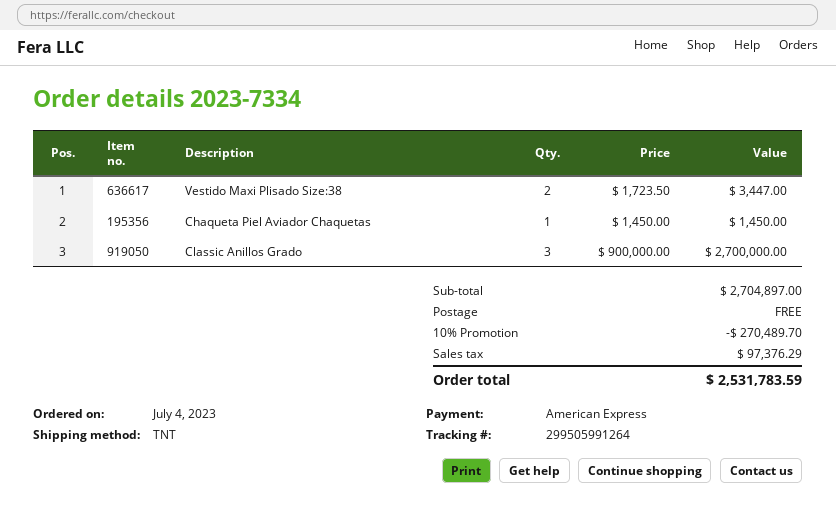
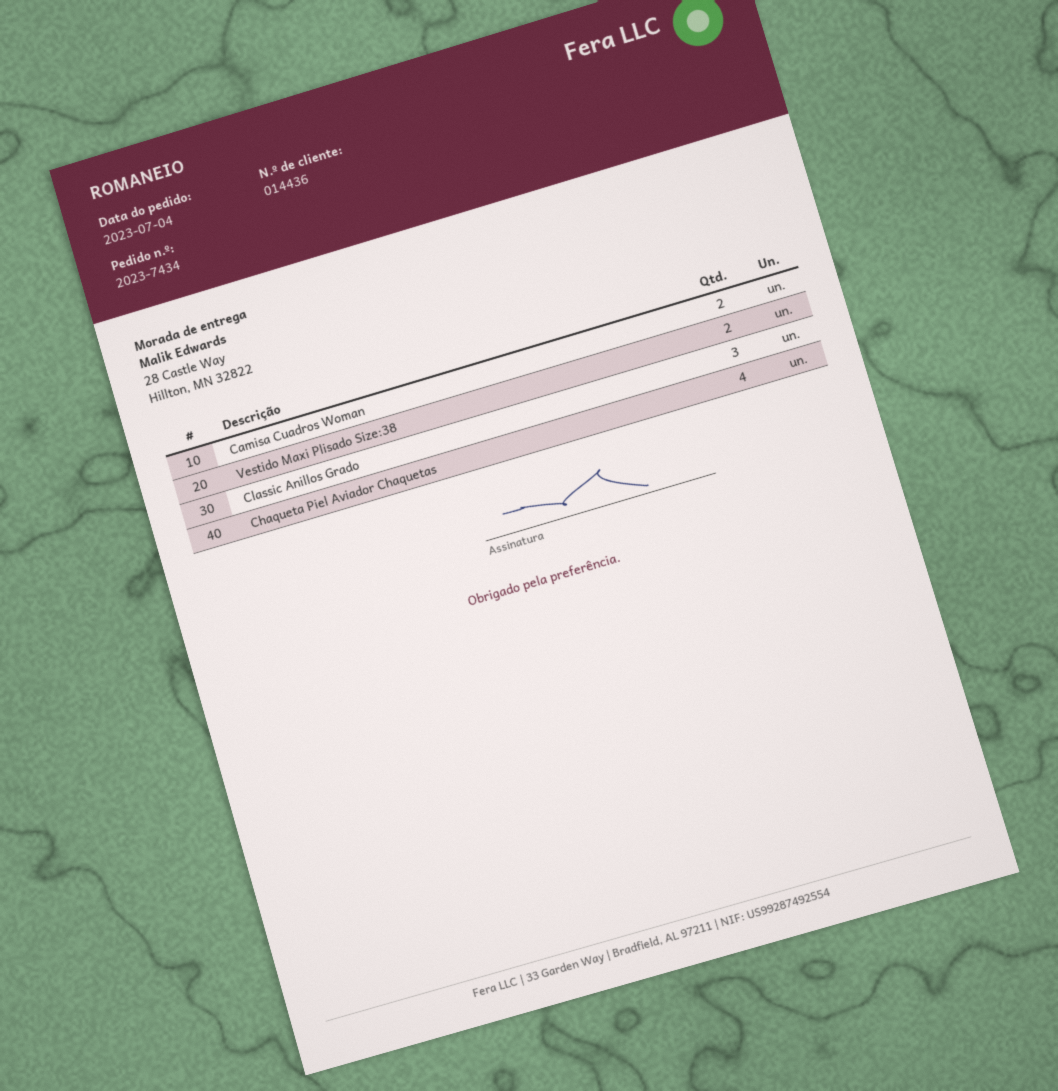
order number: 2023-7334 -> 2023-7434
Chaqueta Piel Aviador Chaquetas: 1 -> 4
Camisa Cuadros Woman: none -> 2

